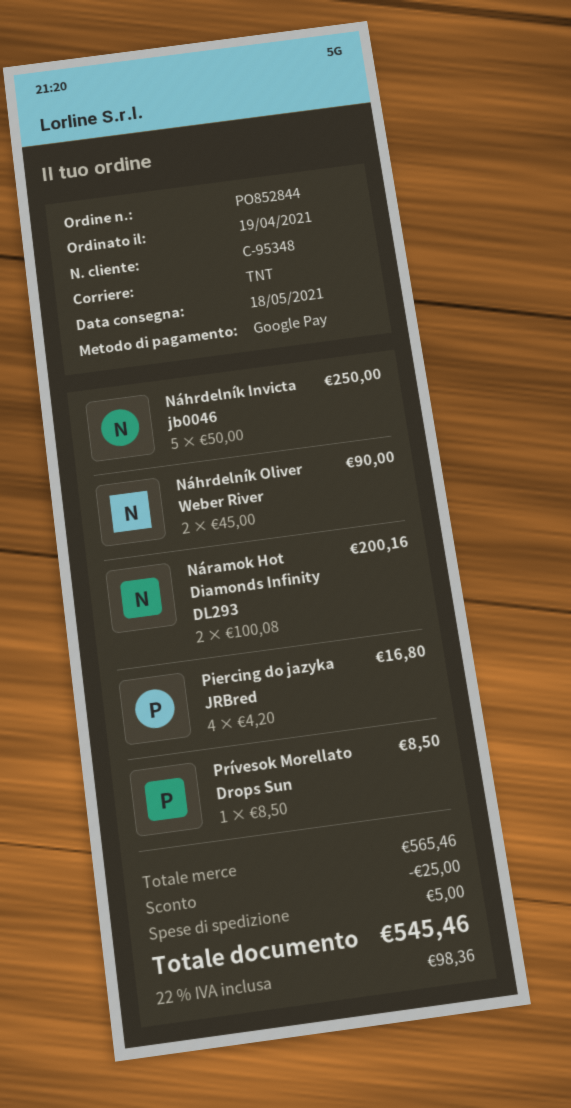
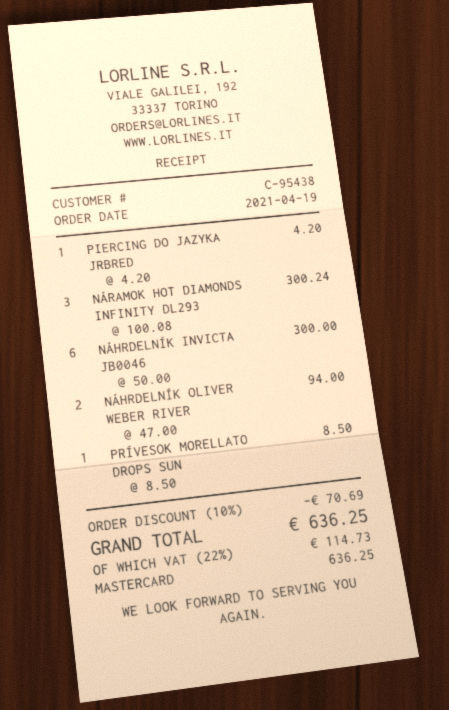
customer number: C-95348 -> C-95438
payment method: Google Pay -> Mastercard
Náhrdelník Invicta jb0046: 5 x 50.00 = 250.00 -> 6 x 50.00 = 300.00
Náhrdelník Oliver Weber River: 2 x 45.00 = 90.00 -> 2 x 47.00 = 94.00
Náramok Hot Diamonds Infinity DL293: 2 x 100.08 = 200.16 -> 3 x 100.08 = 300.24
Piercing do jazyka JRBred: 4 x 4.20 = 16.80 -> 1 x 4.20 = 4.20
discount: 25.00 -> 70.69
shipping: 5.00 -> none
tax: 22% = 98.36 -> 22% = 114.73
total: 545.46 -> 636.25

